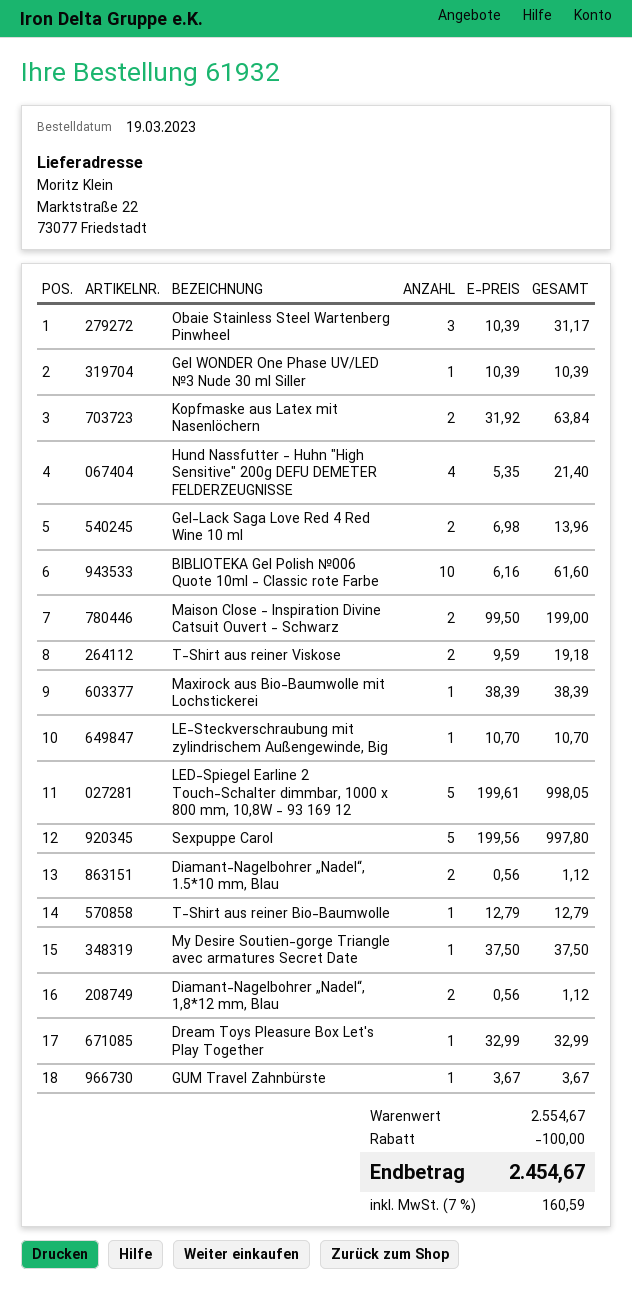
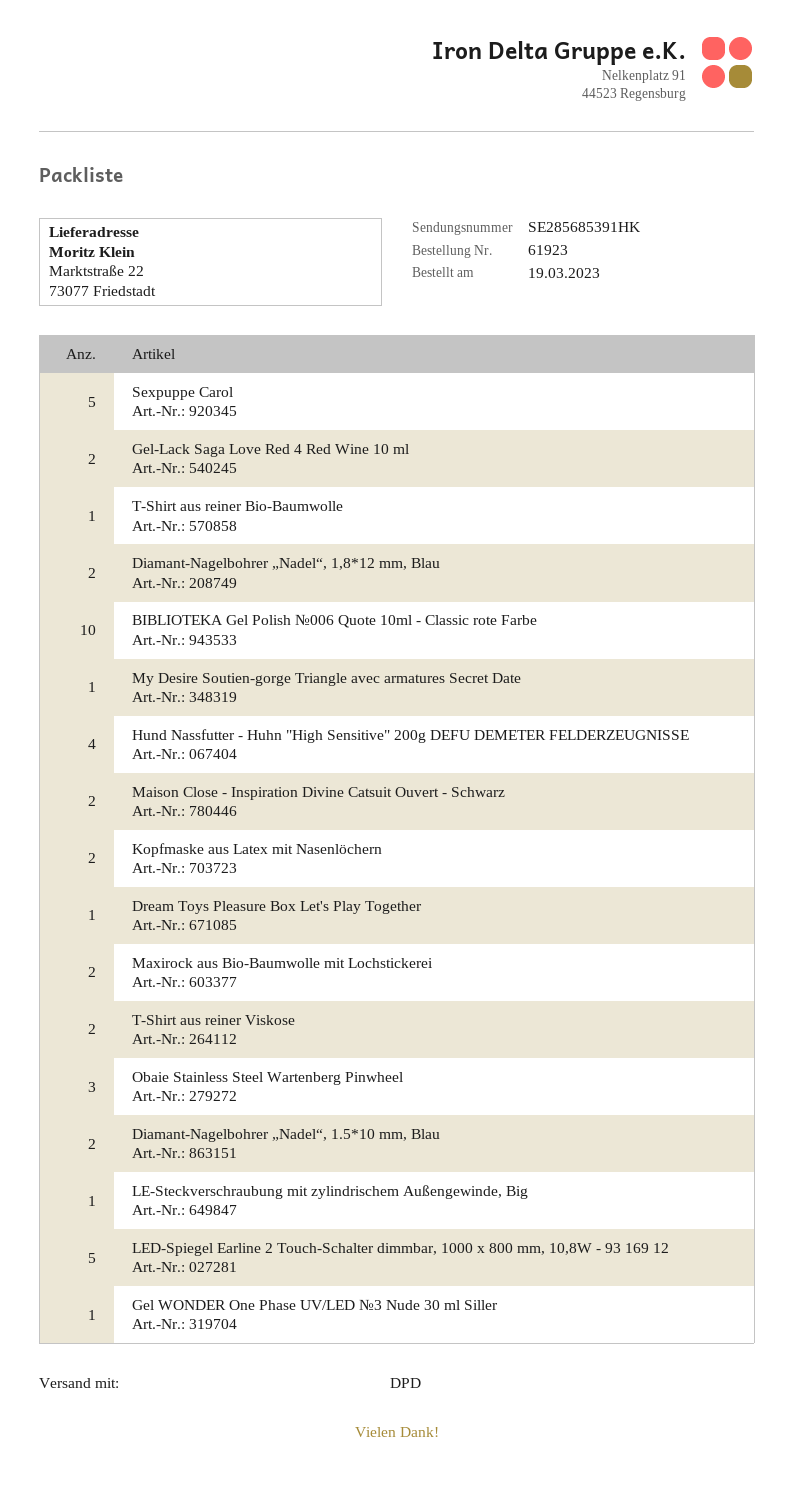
order number: 61932 -> 61923
Maxirock aus Bio-Baumwolle mit Lochstickerei: 1 -> 2
GUM Travel Zahnbürste: 1 -> none

